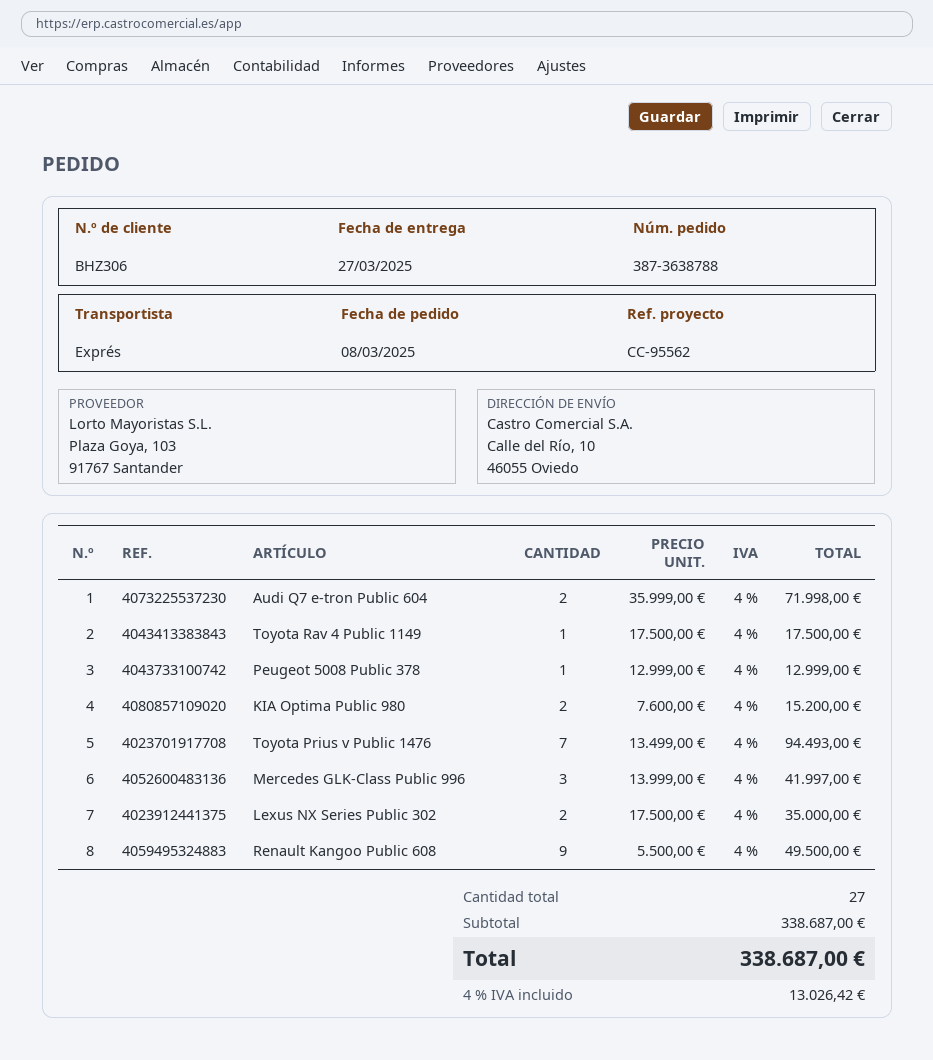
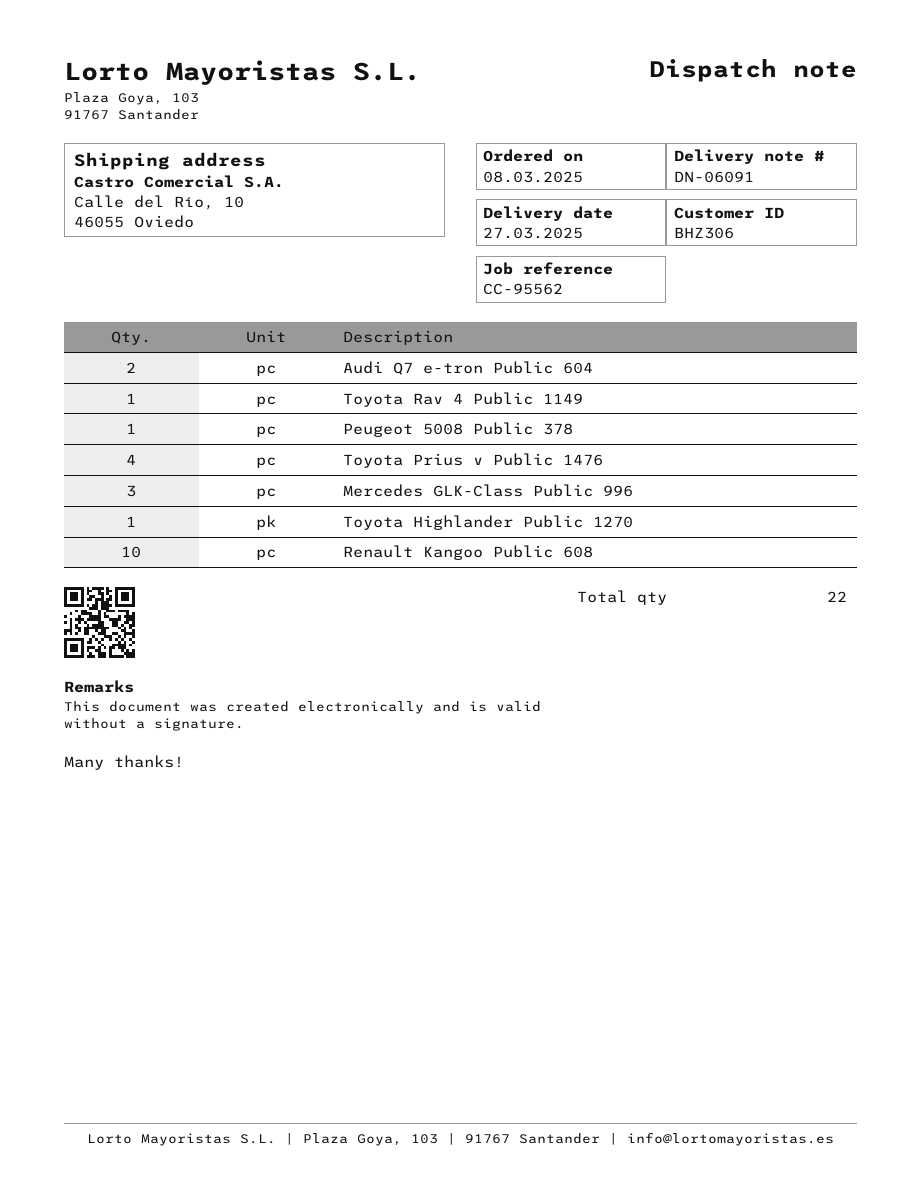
KIA Optima Public 980: 2 -> none
Toyota Prius v Public 1476: 7 -> 4
Lexus NX Series Public 302: 2 -> none
Renault Kangoo Public 608: 9 -> 10
Toyota Highlander Public 1270: none -> 1
total quantity: 27 -> 22

